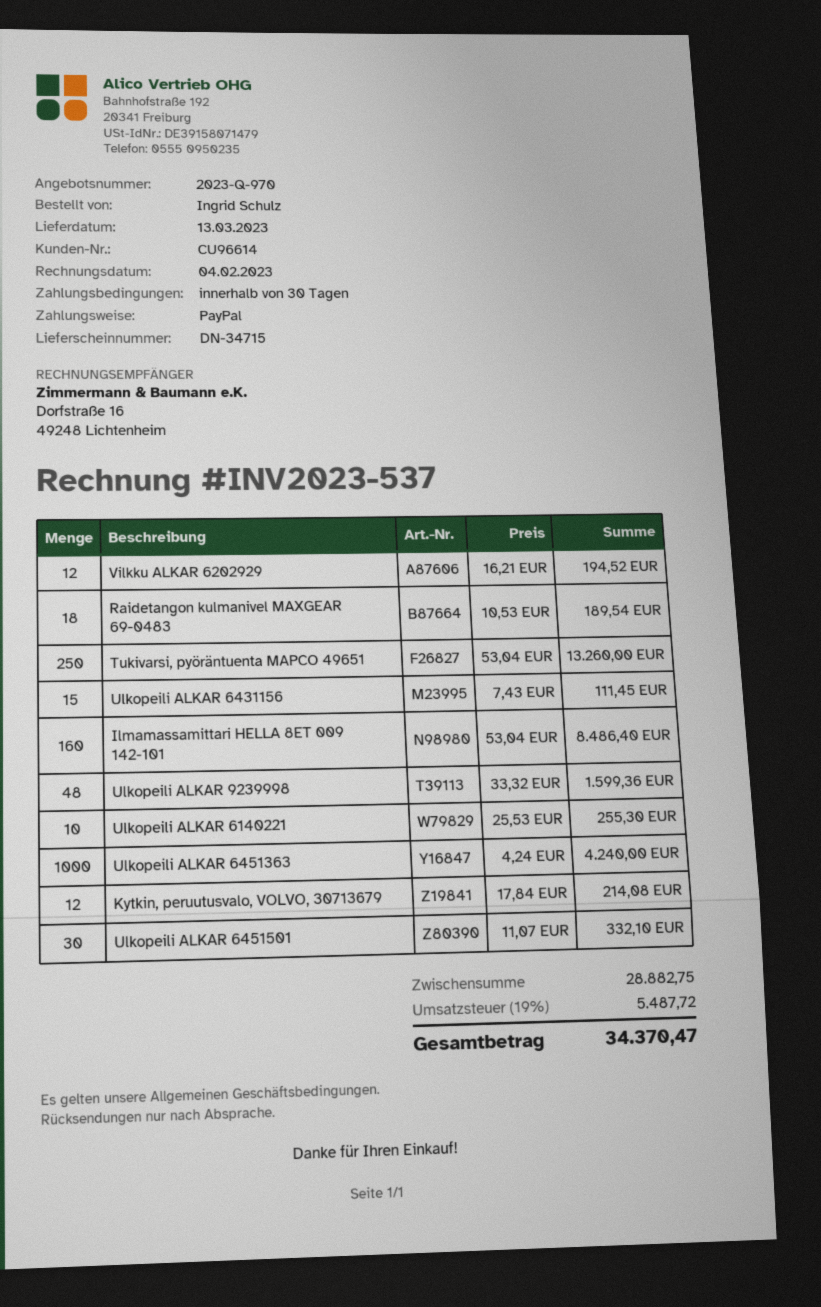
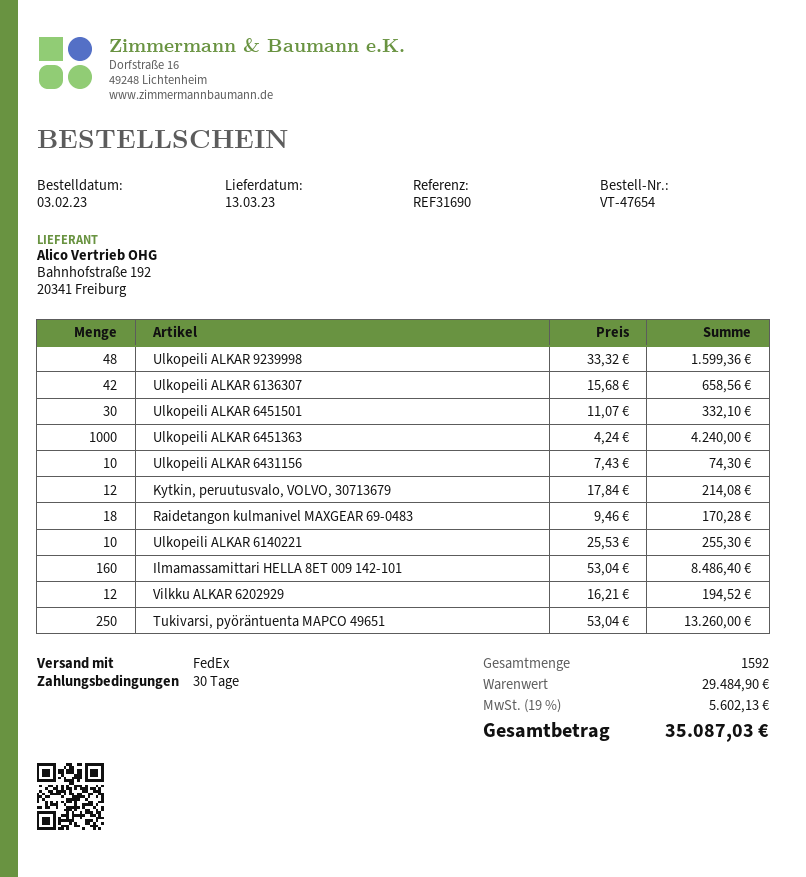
Raidetangon kulmanivel MAXGEAR 69-0483: 18 x 10.53 = 189.54 -> 18 x 9.46 = 170.28
Ulkopeili ALKAR 6431156: 15 x 7.43 = 111.45 -> 10 x 7.43 = 74.30
Ulkopeili ALKAR 6136307: none -> 42 x 15.68 = 658.56
subtotal: 28882.75 -> 29484.90
tax: 19% = 5487.72 -> 19% = 5602.13
total: 34370.47 -> 35087.03

